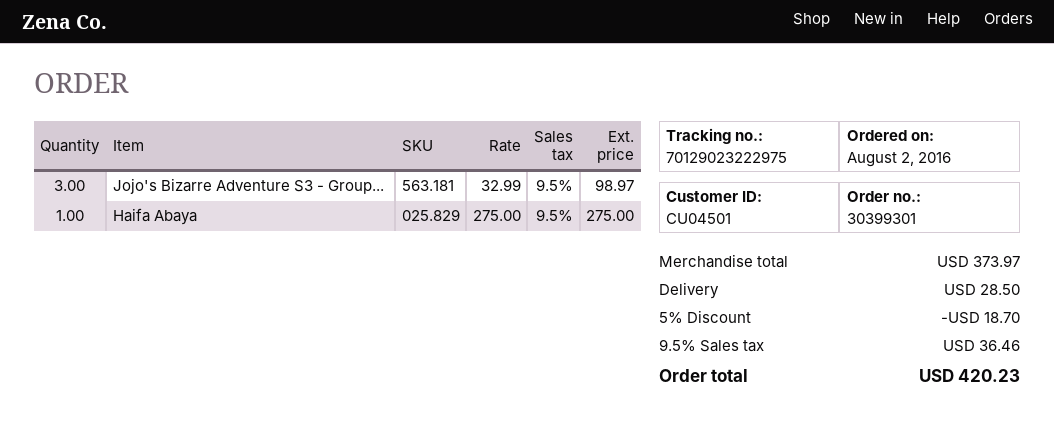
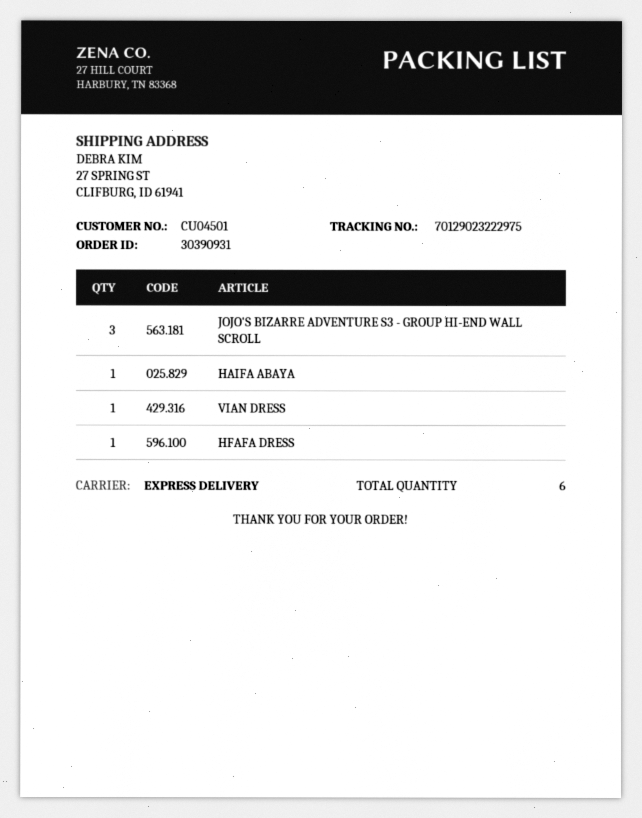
order number: 30399301 -> 30390931
VIAN DRESS: none -> 1
HFAFA DRESS: none -> 1

